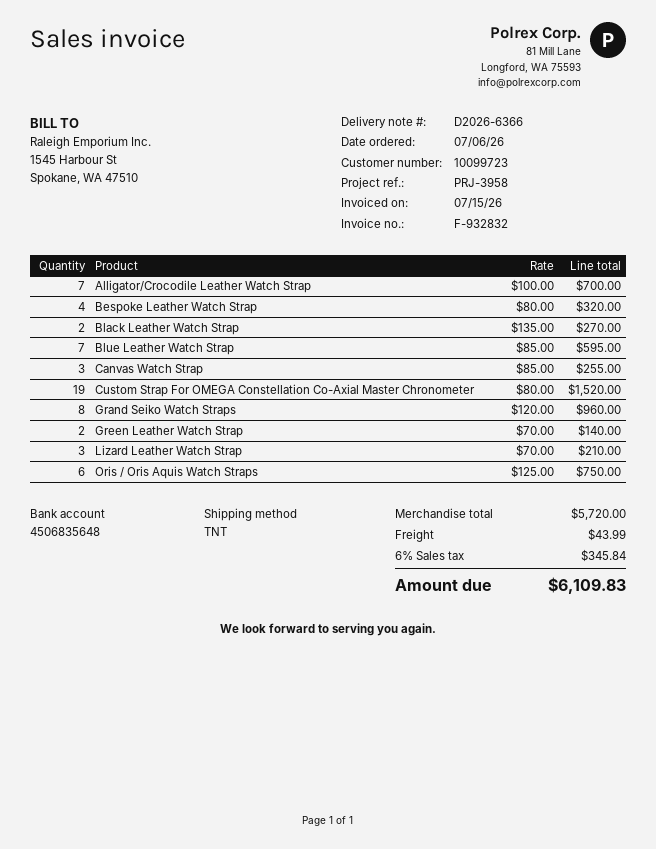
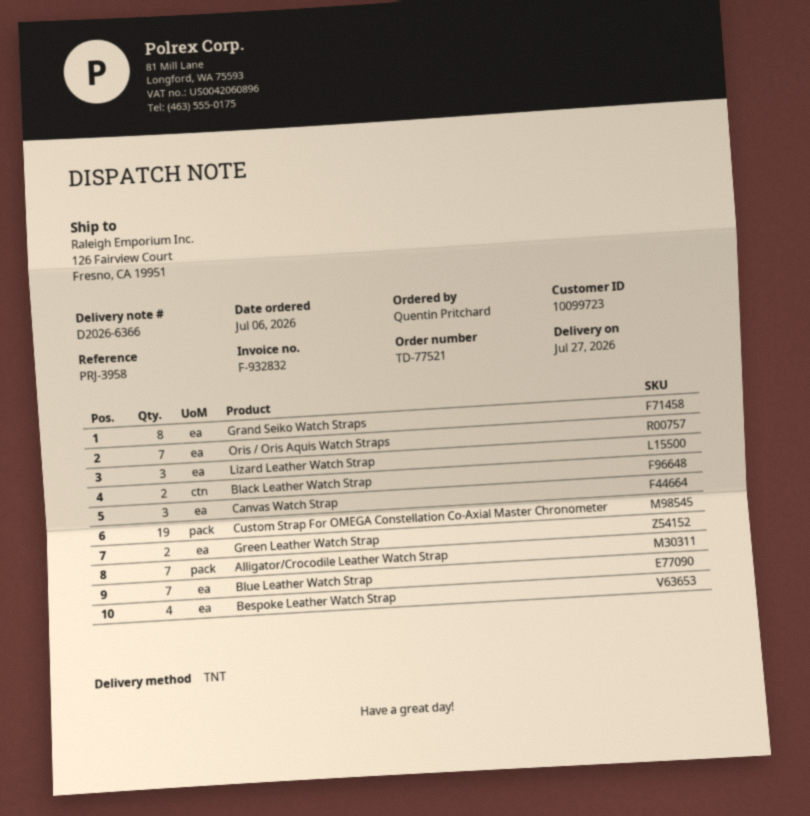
Oris / Oris Aquis Watch Straps: 6 -> 7

